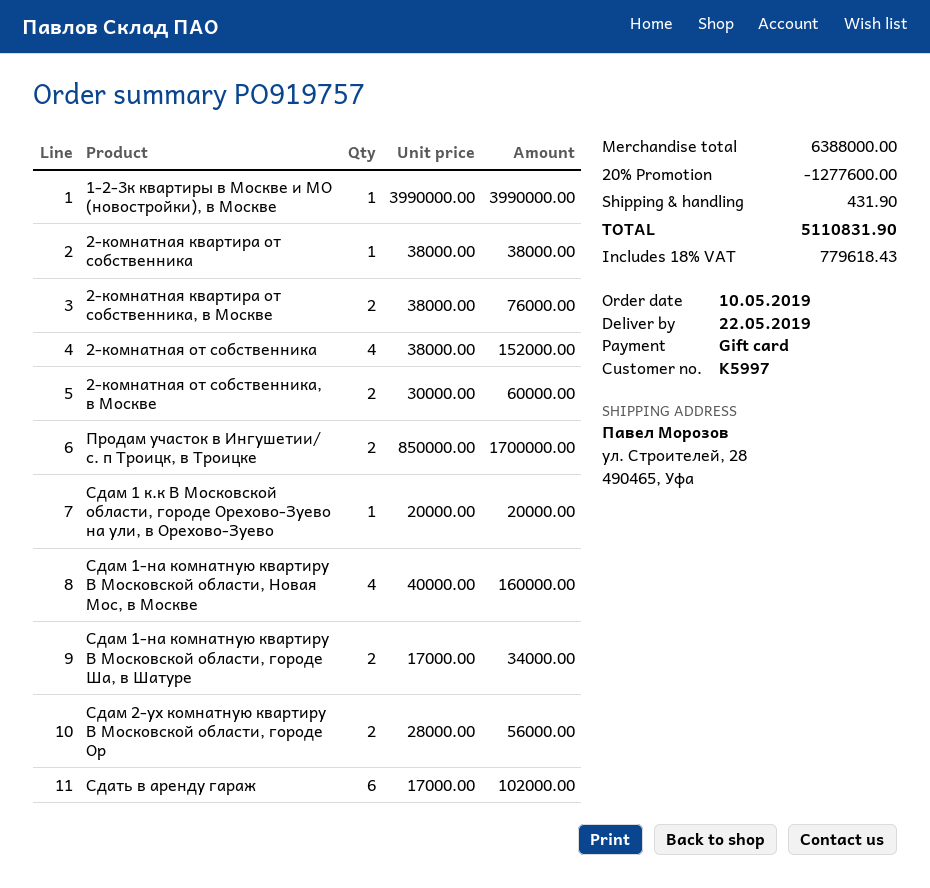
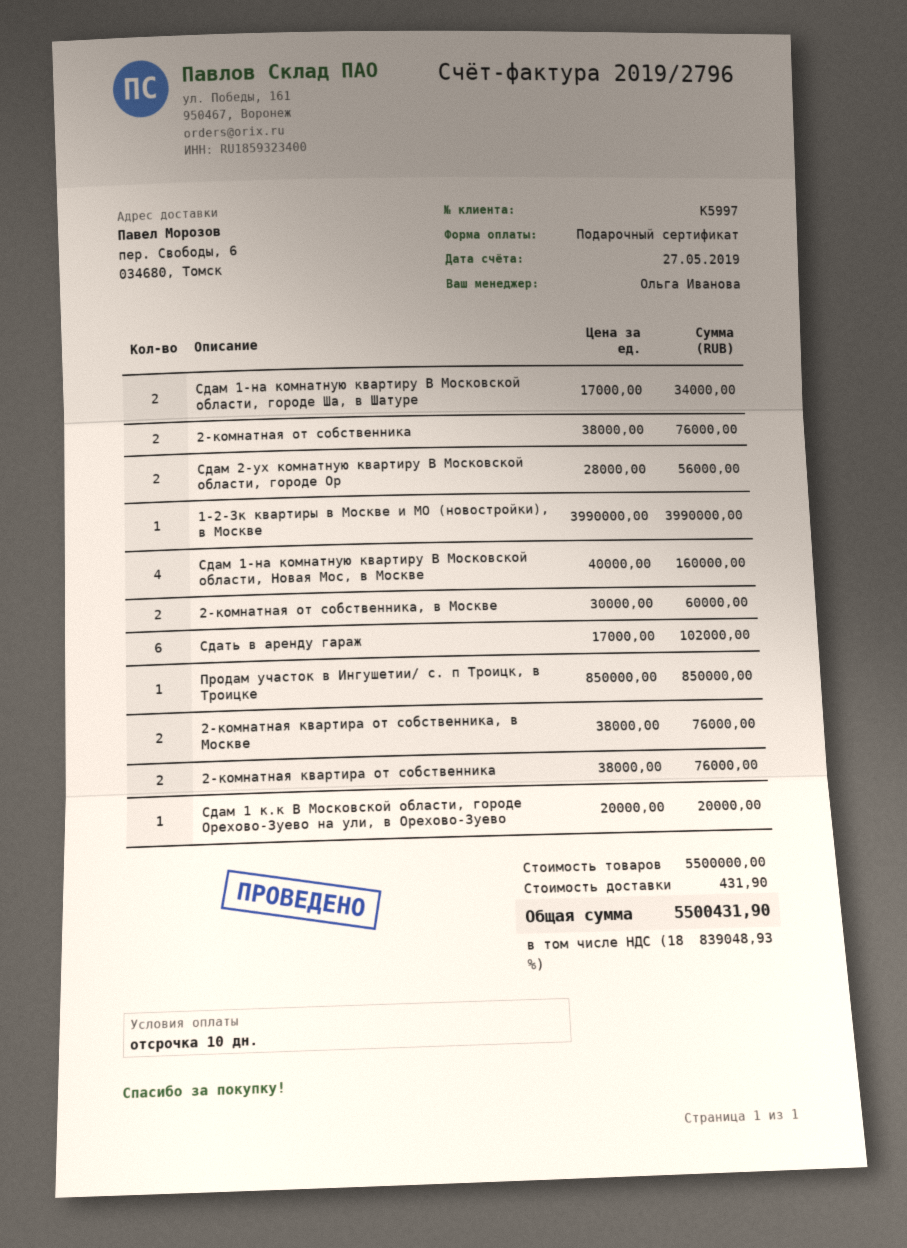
ship to: ул. Строителей, 28, 490465, Уфа -> пер. Свободы, 6, 034680, Томск
2-комнатная квартира от собственника: 1 x 38000.00 = 38000.00 -> 2 x 38000.00 = 76000.00
2-комнатная от собственника: 4 x 38000.00 = 152000.00 -> 2 x 38000.00 = 76000.00
Продам участок в Ингушетии/ с. п Троицк, в Троицке: 2 x 850000.00 = 1700000.00 -> 1 x 850000.00 = 850000.00
subtotal: 6388000.00 -> 5500000.00
discount: 20% = 1277600.00 -> none
tax: 18% = 779618.43 -> 18% = 839048.93
total: 5110831.90 -> 5500431.90

